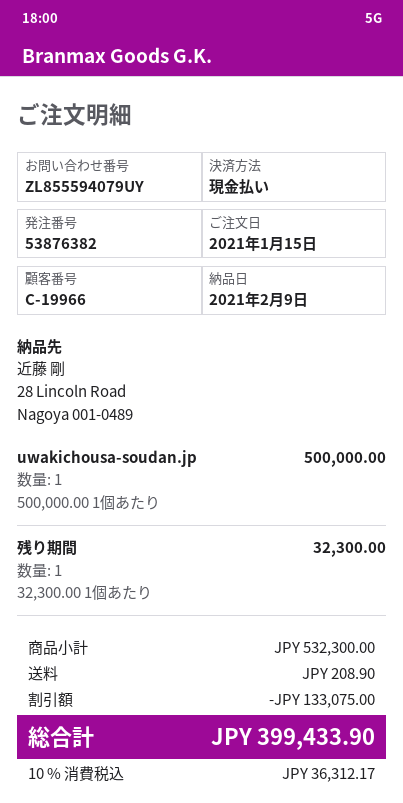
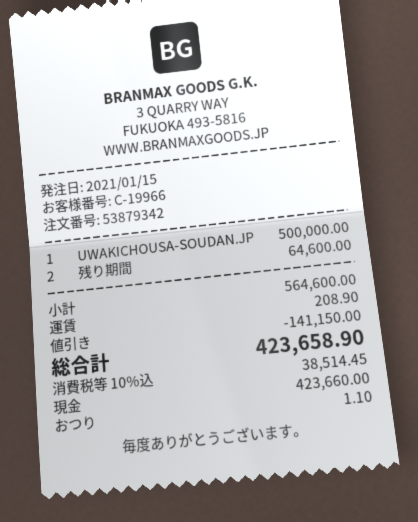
order number: 53876382 -> 53879342
残り期間: 1 for 32300.00 -> 2 for 64600.00
subtotal: 532300.00 -> 564600.00
discount: 133075.00 -> 141150.00
tax: 10% = 36312.17 -> 10% = 38514.45
total: 399433.90 -> 423658.90

